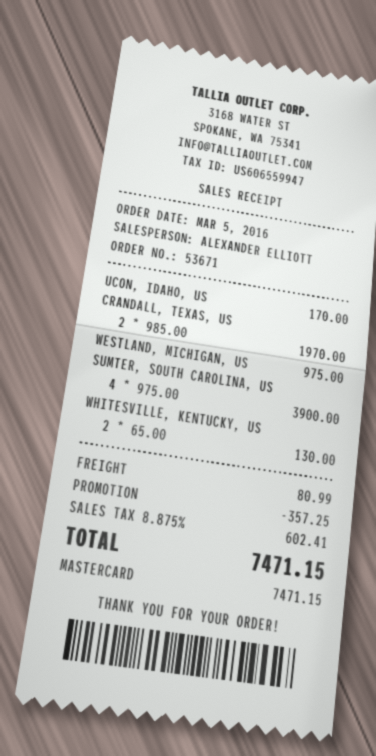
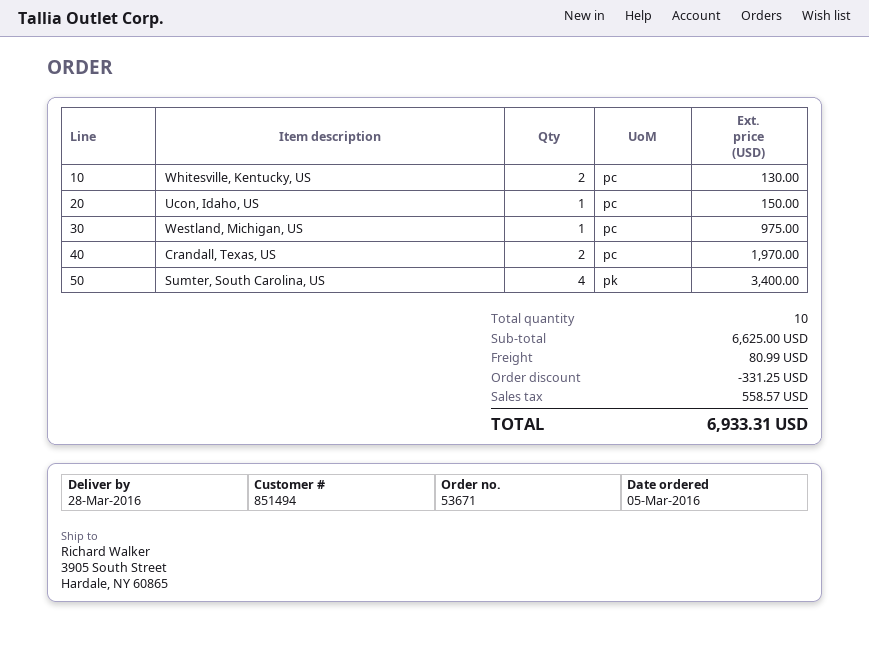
UCON, IDAHO, US: 1 for 170.00 -> 1 for 150.00
SUMTER, SOUTH CAROLINA, US: 4 for 3900.00 -> 4 for 3400.00
discount: 357.25 -> 331.25
tax: 602.41 -> 558.57
total: 7471.15 -> 6933.31

